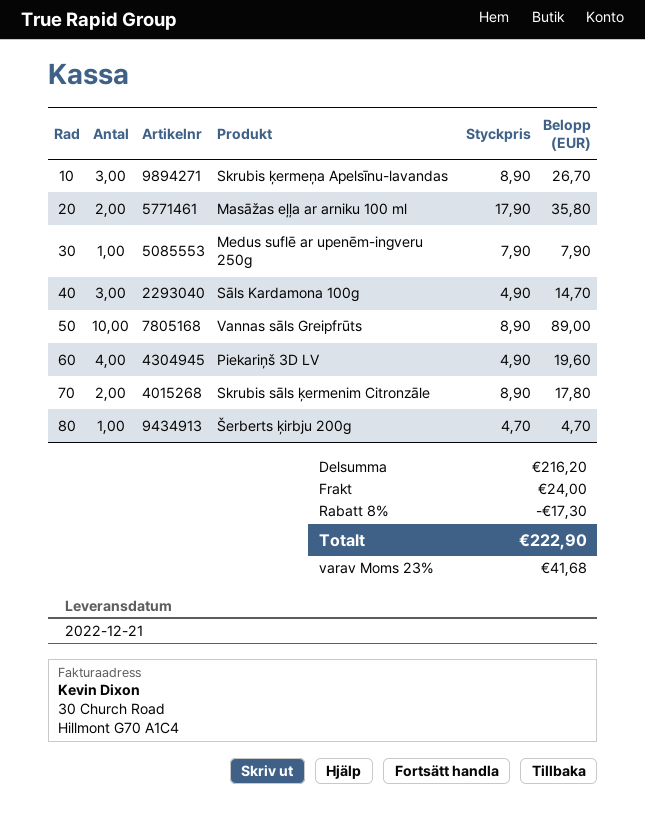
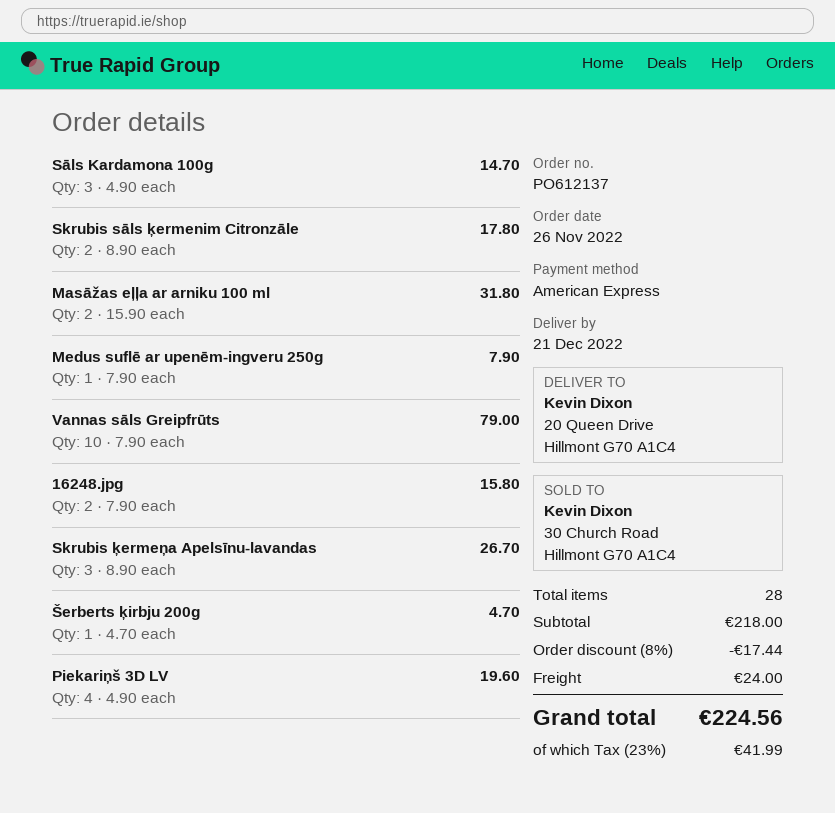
Masāžas eļļa ar arniku 100 ml: 2 x 17.90 = 35.80 -> 2 x 15.90 = 31.80
Vannas sāls Greipfrūts: 10 x 8.90 = 89.00 -> 10 x 7.90 = 79.00
16248.jpg: none -> 2 x 7.90 = 15.80
subtotal: 216.20 -> 218.00
discount: 8% = 17.30 -> 8% = 17.44
tax: 23% = 41.68 -> 23% = 41.99
total: 222.90 -> 224.56

